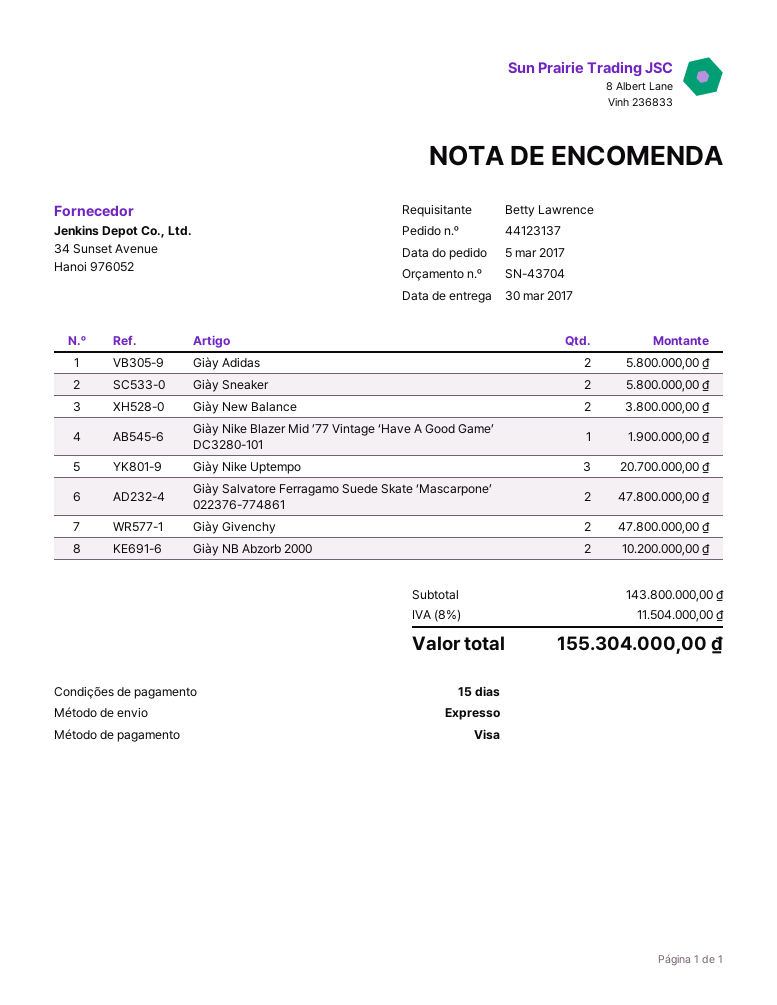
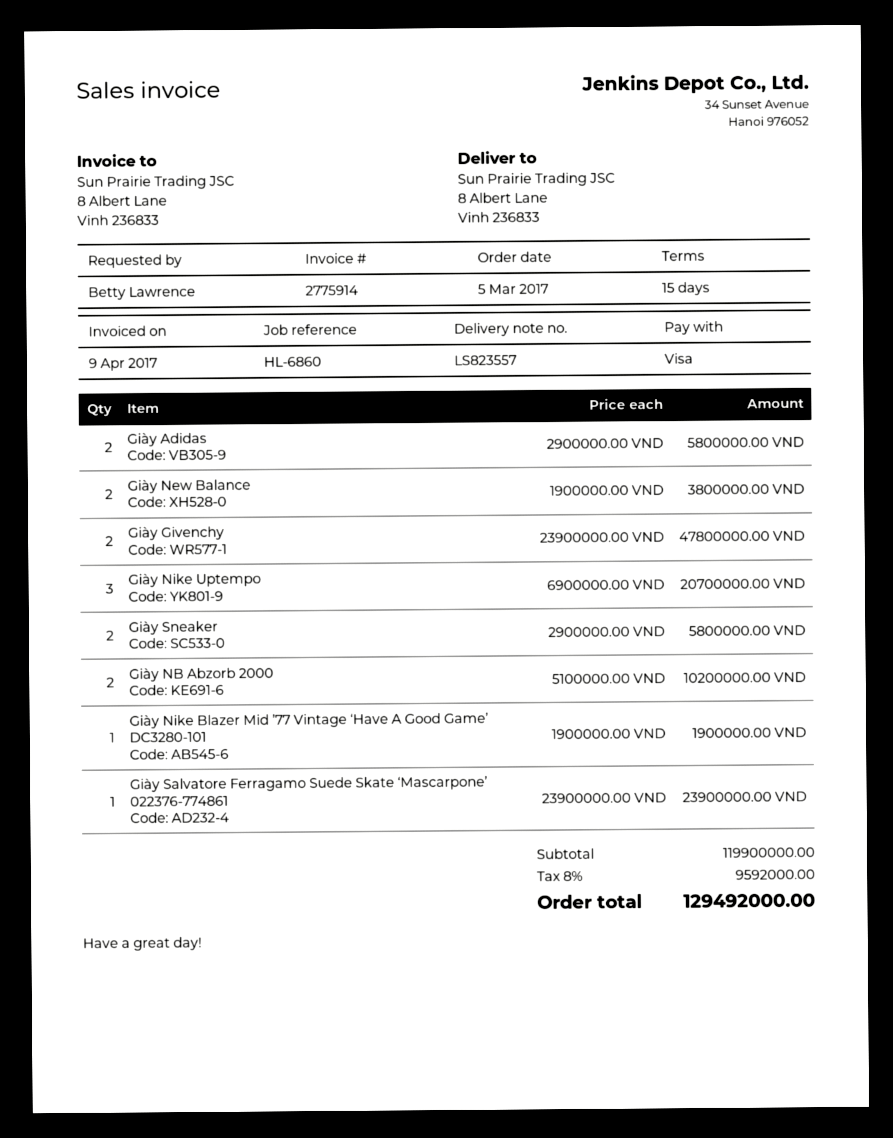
Giày Salvatore Ferragamo Suede Skate ‘Mascarpone’ 022376-774861: 2 for 47800000.00 -> 1 for 23900000.00
subtotal: 143800000.00 -> 119900000.00
tax: 8% = 11504000.00 -> 8% = 9592000.00
total: 155304000.00 -> 129492000.00

